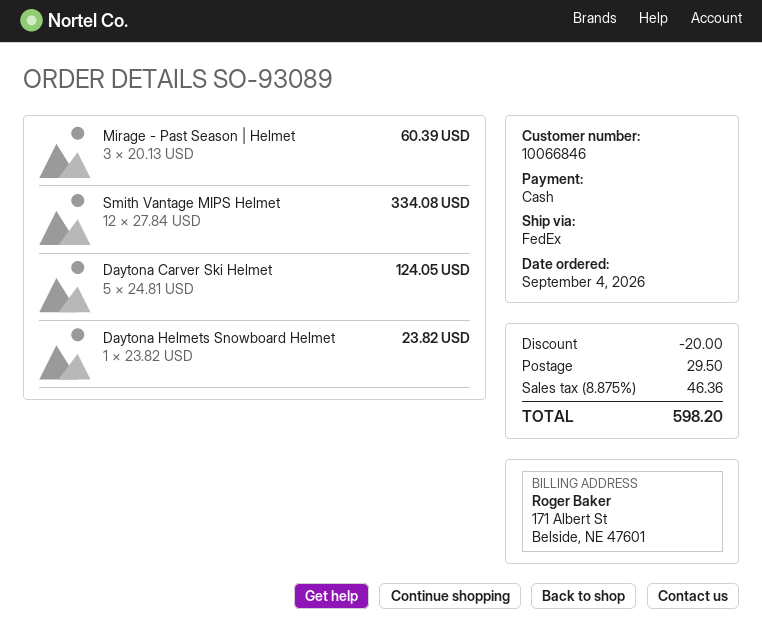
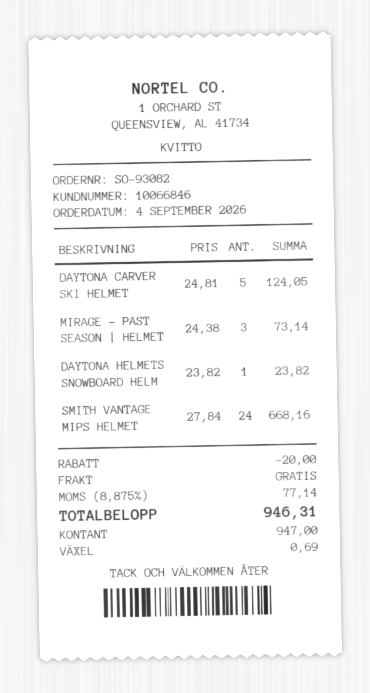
order number: SO-93089 -> SO-93082
Mirage - Past Season | Helmet: 3 x 20.13 = 60.39 -> 3 x 24.38 = 73.14
Smith Vantage MIPS Helmet: 12 x 27.84 = 334.08 -> 24 x 27.84 = 668.16
shipping: 29.50 -> 0.00
tax: 8.875% = 46.36 -> 8.875% = 77.14
total: 598.20 -> 946.31

